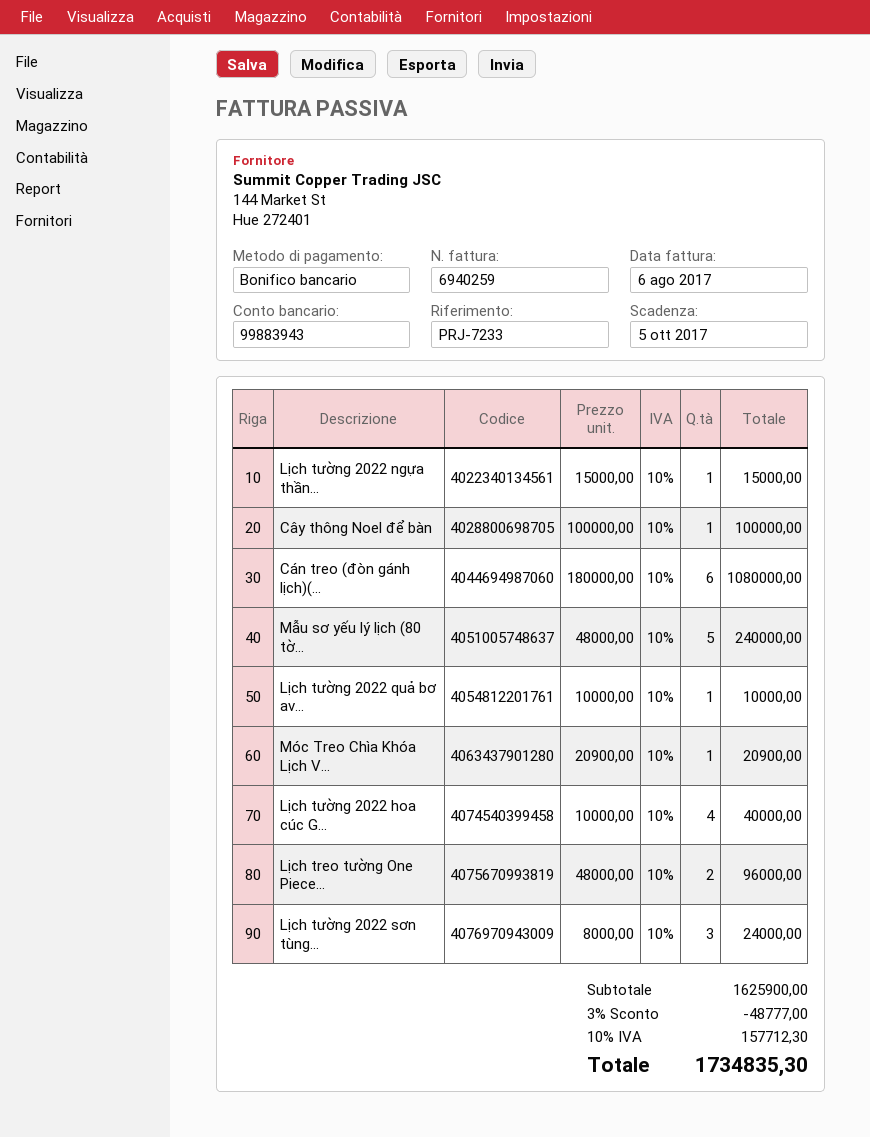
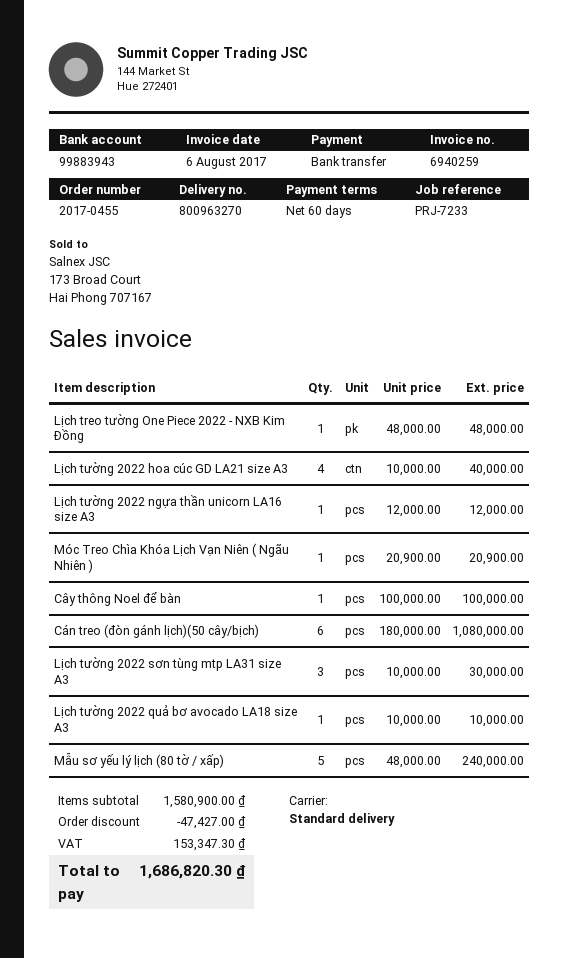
Lịch tường 2022 ngựa thần...: 1 x 15000.00 = 15000.00 -> 1 x 12000.00 = 12000.00
Lịch treo tường One Piece...: 2 x 48000.00 = 96000.00 -> 1 x 48000.00 = 48000.00
Lịch tường 2022 sơn tùng...: 3 x 8000.00 = 24000.00 -> 3 x 10000.00 = 30000.00
subtotal: 1625900.00 -> 1580900.00
discount: 48777.00 -> 47427.00
tax: 157712.30 -> 153347.30
total: 1734835.30 -> 1686820.30

